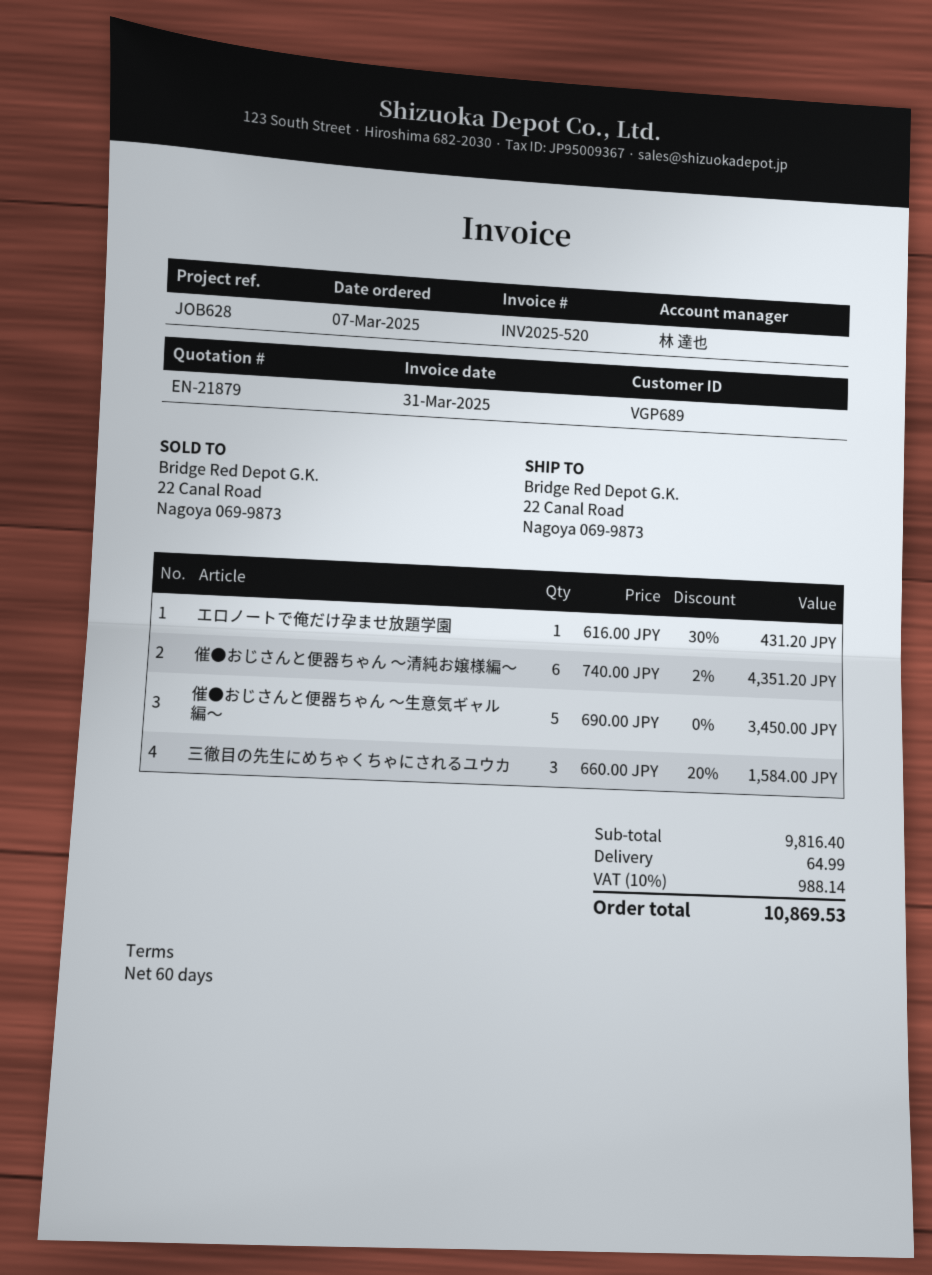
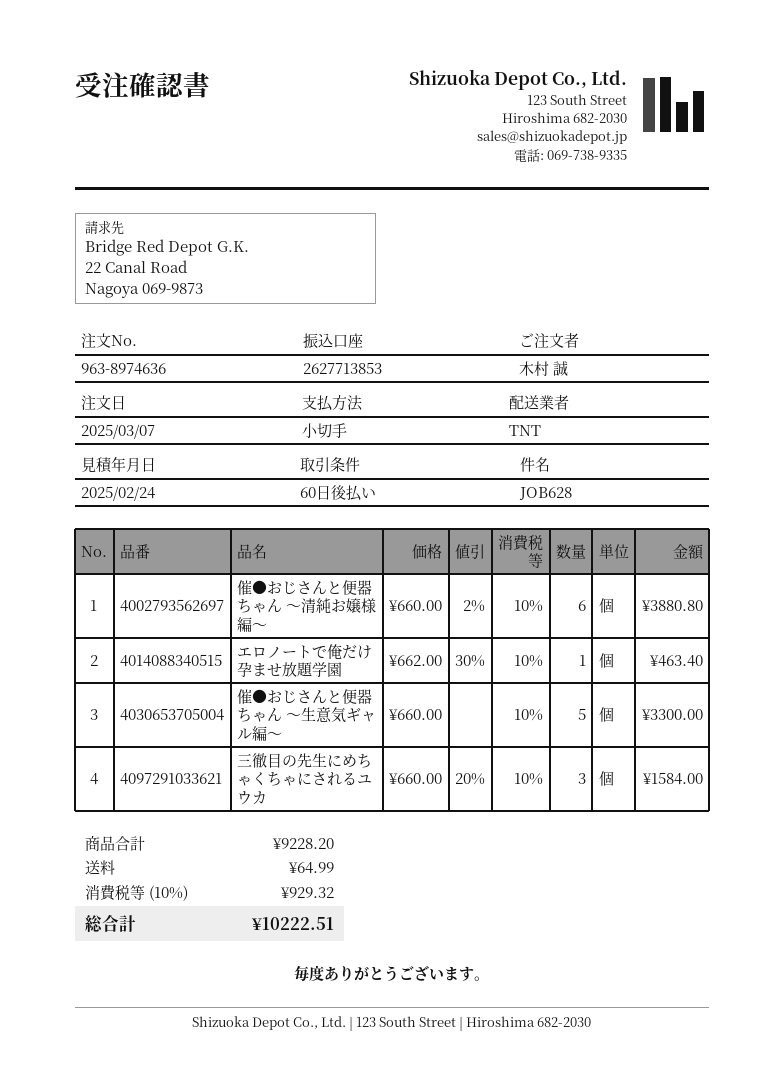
エロノートで俺だけ孕ませ放題学園: 1 x 616.00 - 30% = 431.20 -> 1 x 662.00 - 30% = 463.40
催●おじさんと便器ちゃん 〜清純お嬢様編〜: 6 x 740.00 - 2% = 4351.20 -> 6 x 660.00 - 2% = 3880.80
催●おじさんと便器ちゃん 〜生意気ギャル編〜: 5 x 690.00 = 3450.00 -> 5 x 660.00 = 3300.00
subtotal: 9816.40 -> 9228.20
tax: 10% = 988.14 -> 10% = 929.32
total: 10869.53 -> 10222.51

